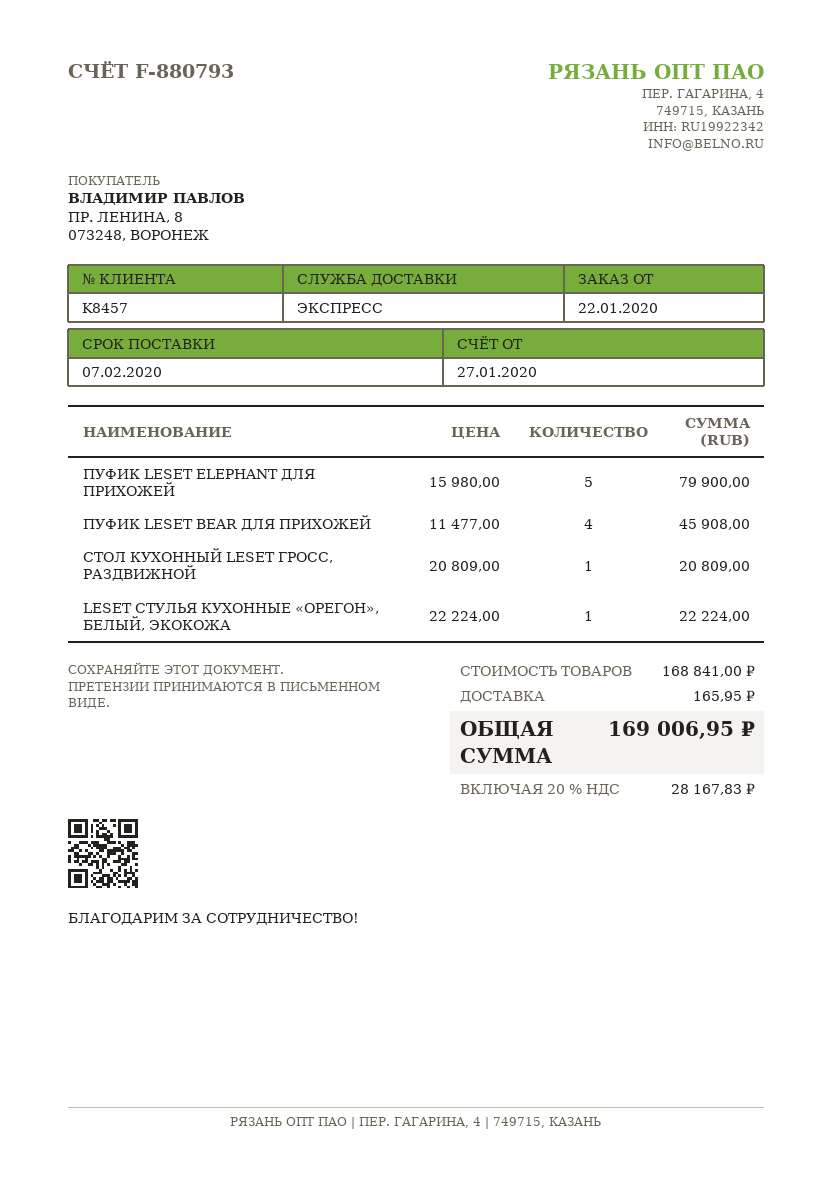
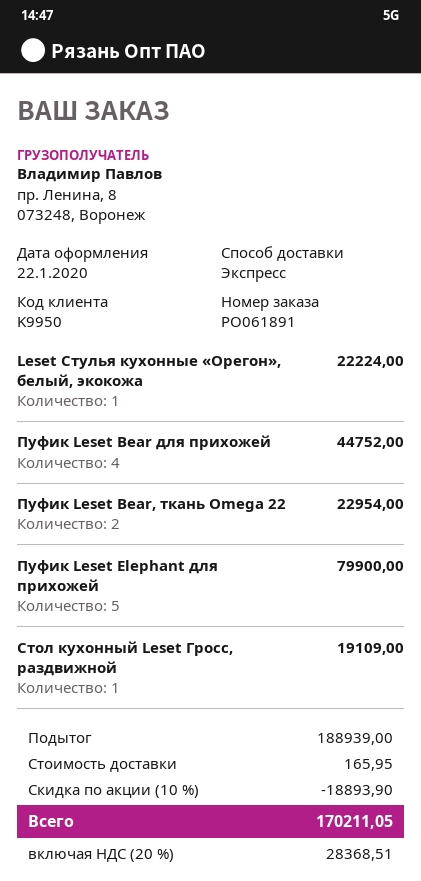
customer number: K8457 -> K9950
ПУФИК LESET BEAR ДЛЯ ПРИХОЖЕЙ: 4 for 45908.00 -> 4 for 44752.00
СТОЛ КУХОННЫЙ LESET ГРОСС, РАЗДВИЖНОЙ: 1 for 20809.00 -> 1 for 19109.00
Пуфик Leset Bear, ткань Omega 22: none -> 2 for 22954.00
subtotal: 168841.00 -> 188939.00
discount: none -> 10% = 18893.90
tax: 20% = 28167.83 -> 20% = 28368.51
total: 169006.95 -> 170211.05

